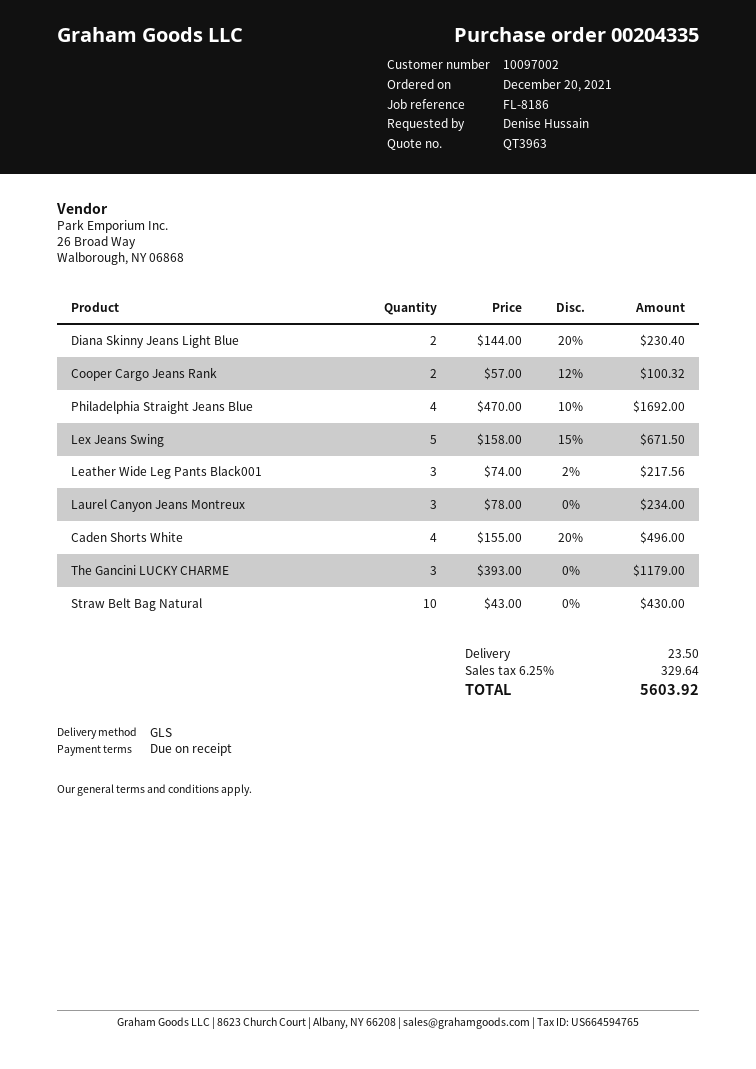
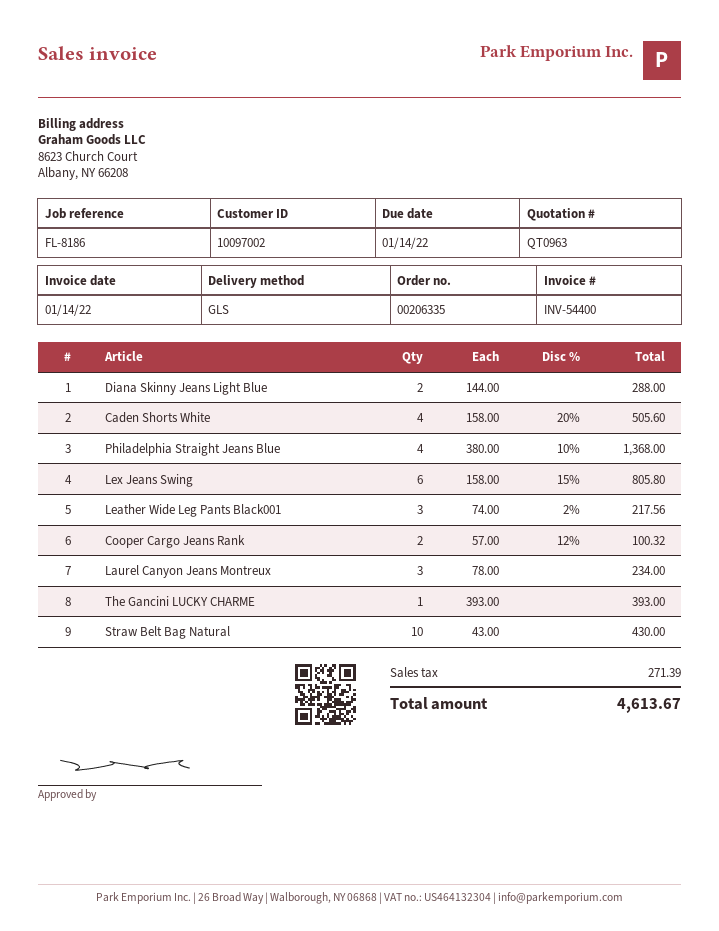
quote number: QT3963 -> QT0963
order number: 00204335 -> 00206335
Diana Skinny Jeans Light Blue: 2 x 144.00 - 20% = 230.40 -> 2 x 144.00 = 288.00
Philadelphia Straight Jeans Blue: 4 x 470.00 - 10% = 1692.00 -> 4 x 380.00 - 10% = 1368.00
Lex Jeans Swing: 5 x 158.00 - 15% = 671.50 -> 6 x 158.00 - 15% = 805.80
Caden Shorts White: 4 x 155.00 - 20% = 496.00 -> 4 x 158.00 - 20% = 505.60
The Gancini LUCKY CHARME: 3 x 393.00 = 1179.00 -> 1 x 393.00 = 393.00
shipping: 23.50 -> none
tax: 329.64 -> 271.39
total: 5603.92 -> 4613.67

